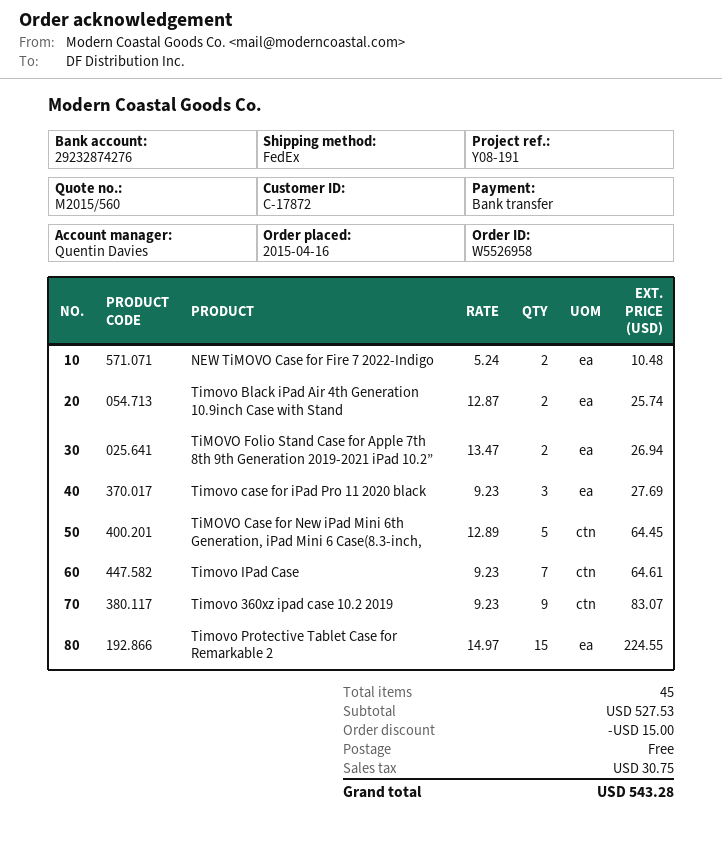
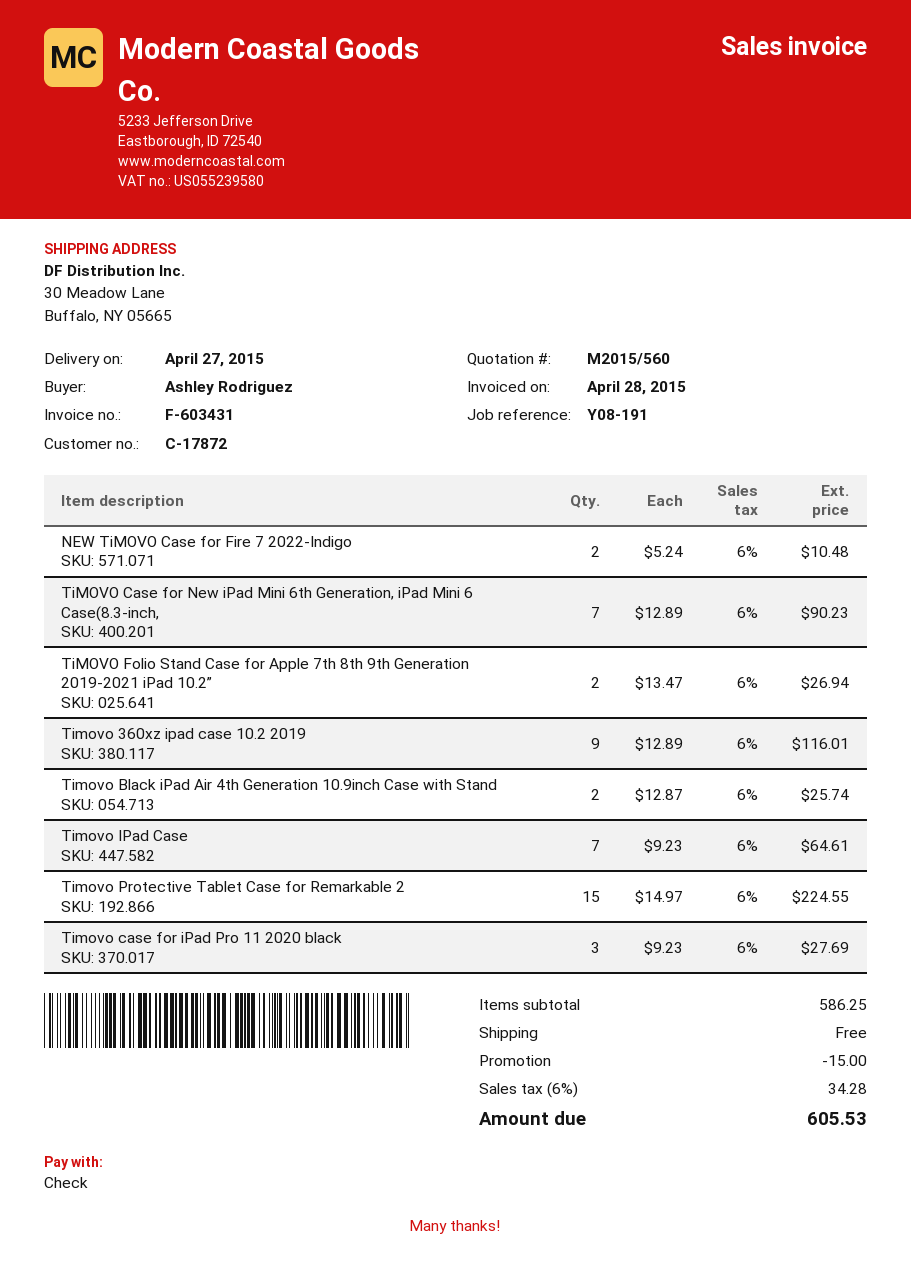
payment method: bank transfer -> cheque
TiMOVO Case for New iPad Mini 6th Generation, iPad Mini 6 Case(8.3-inch,: 5 x 12.89 = 64.45 -> 7 x 12.89 = 90.23
Timovo 360xz ipad case 10.2 2019: 9 x 9.23 = 83.07 -> 9 x 12.89 = 116.01
subtotal: 527.53 -> 586.25
tax: 30.75 -> 34.28
total: 543.28 -> 605.53

